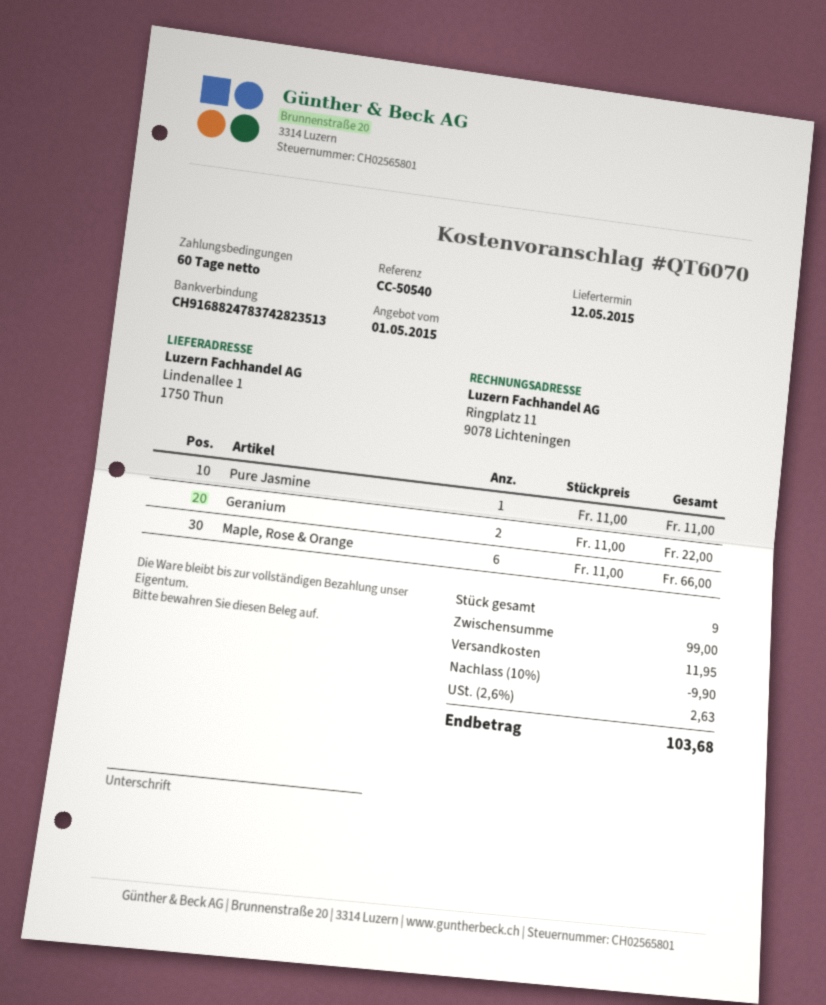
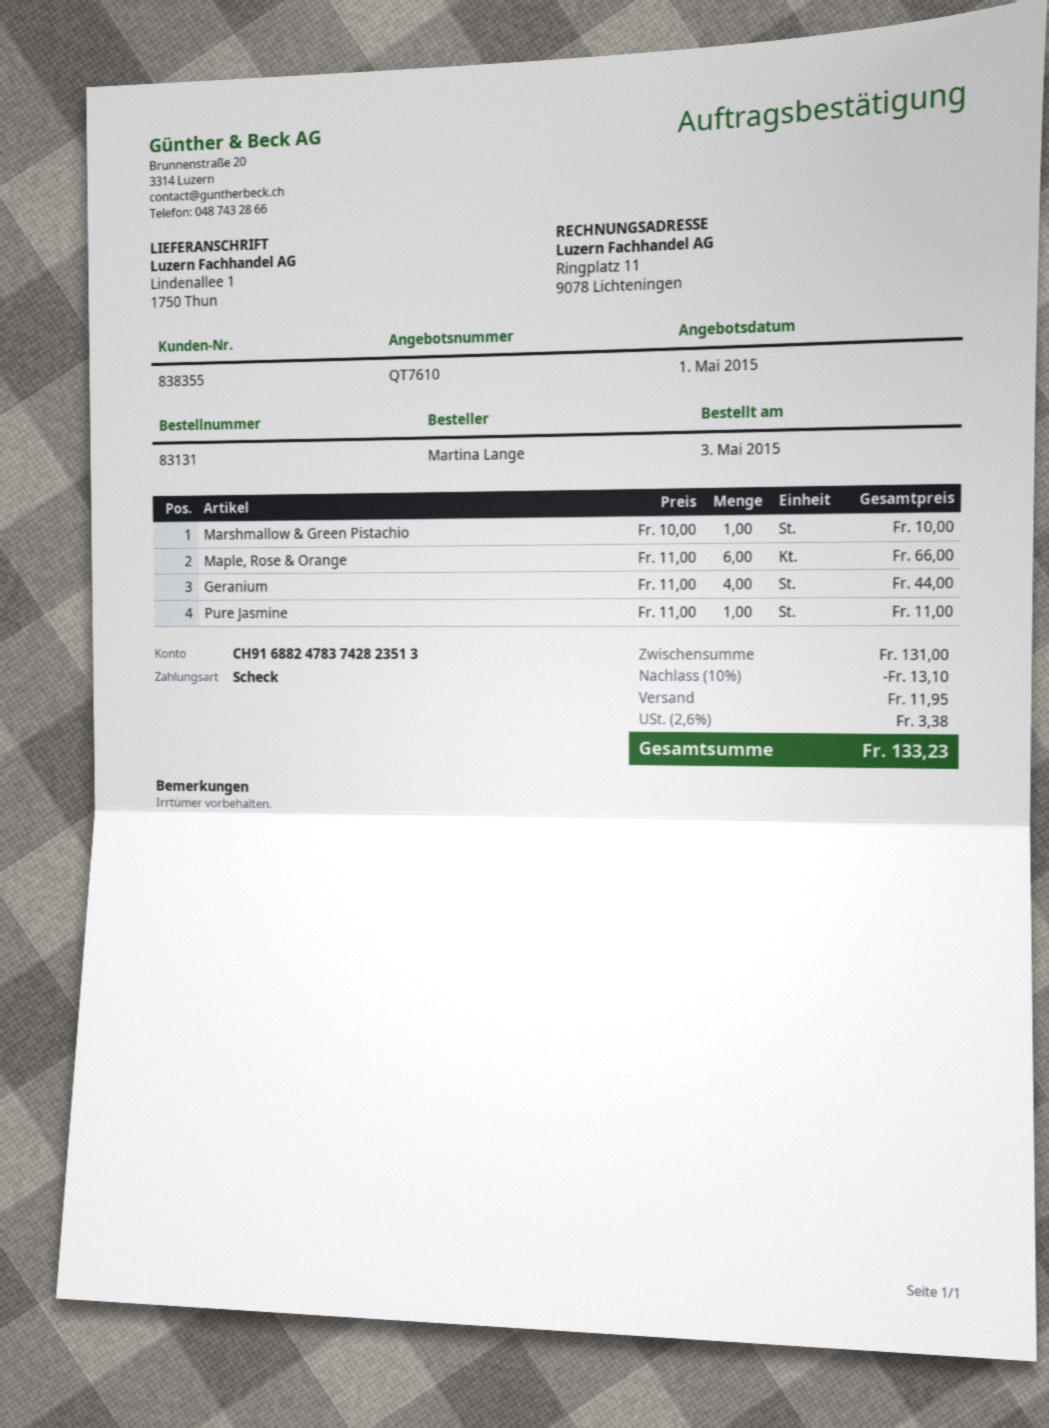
quote number: QT6070 -> QT7610
Geranium: 2 x 11.00 = 22.00 -> 4 x 11.00 = 44.00
Marshmallow & Green Pistachio: none -> 1 x 10.00 = 10.00
subtotal: 99.00 -> 131.00
discount: 10% = 9.90 -> 10% = 13.10
tax: 2.6% = 2.63 -> 2.6% = 3.38
total: 103.68 -> 133.23

